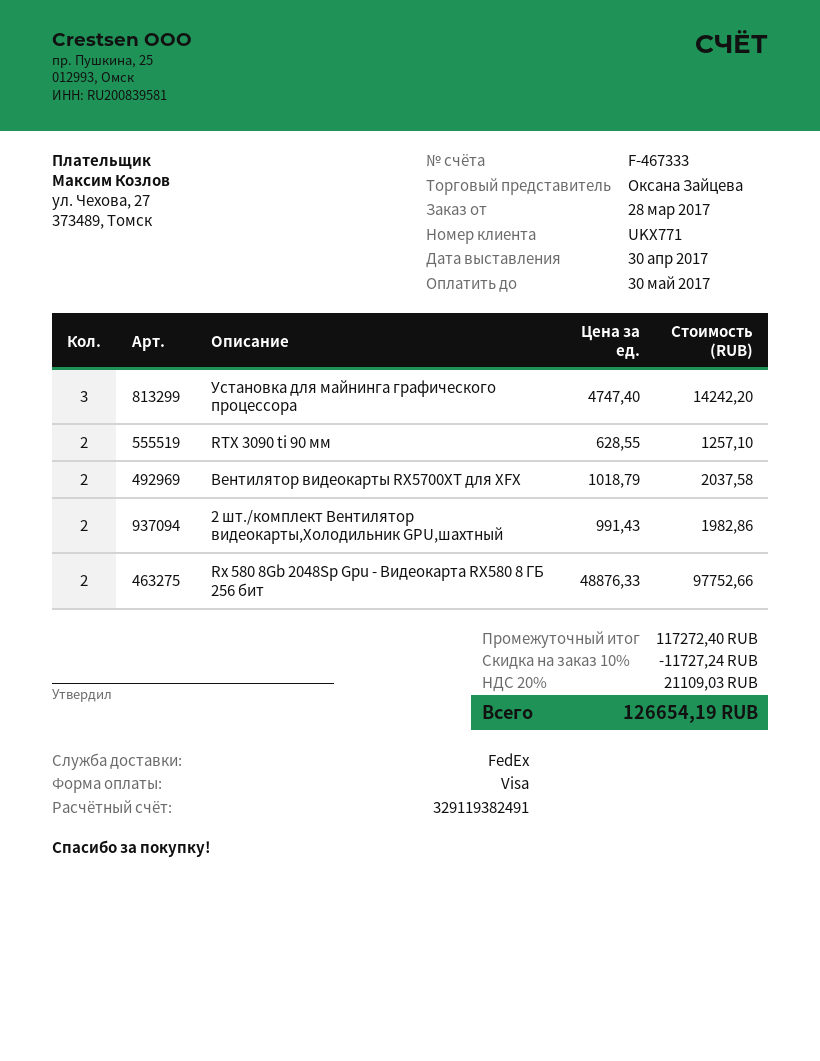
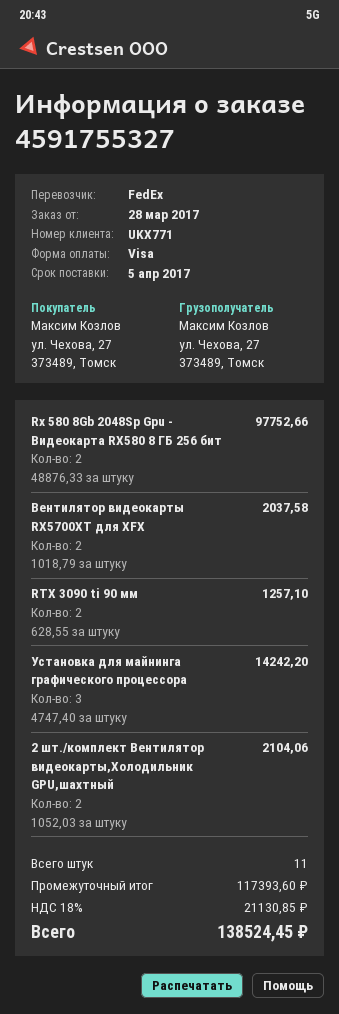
2 шт./комплект Вентилятор видеокарты,Холодильник GPU,шахтный: 2 x 991.43 = 1982.86 -> 2 x 1052.03 = 2104.06
subtotal: 117272.40 -> 117393.60
discount: 10% = 11727.24 -> none
tax: 20% = 21109.03 -> 18% = 21130.85
total: 126654.19 -> 138524.45

